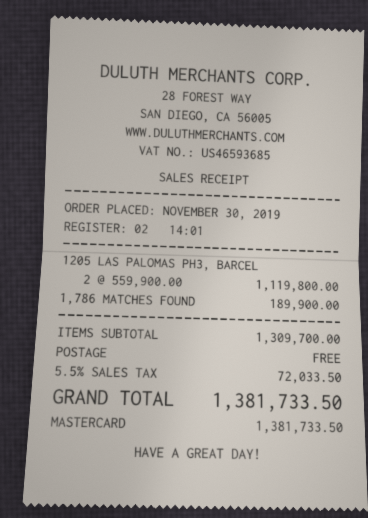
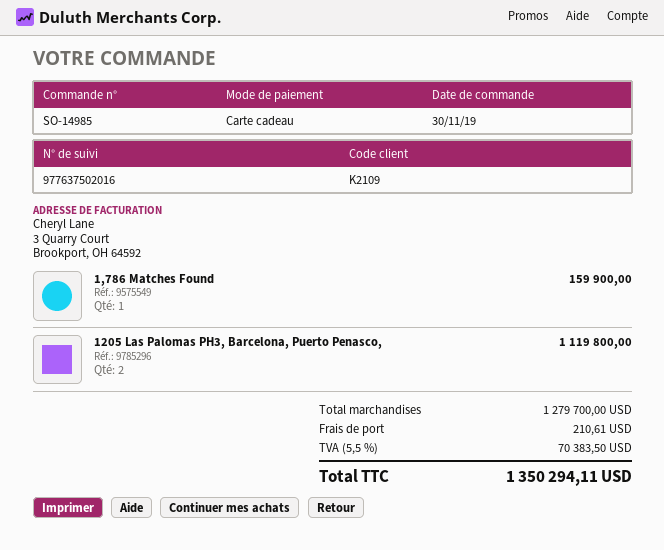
payment method: Mastercard -> gift card
1,786 MATCHES FOUND: 1 for 189900.00 -> 1 for 159900.00
subtotal: 1309700.00 -> 1279700.00
shipping: 0.00 -> 210.61
tax: 5.5% = 72033.50 -> 5.5% = 70383.50
total: 1381733.50 -> 1350294.11

